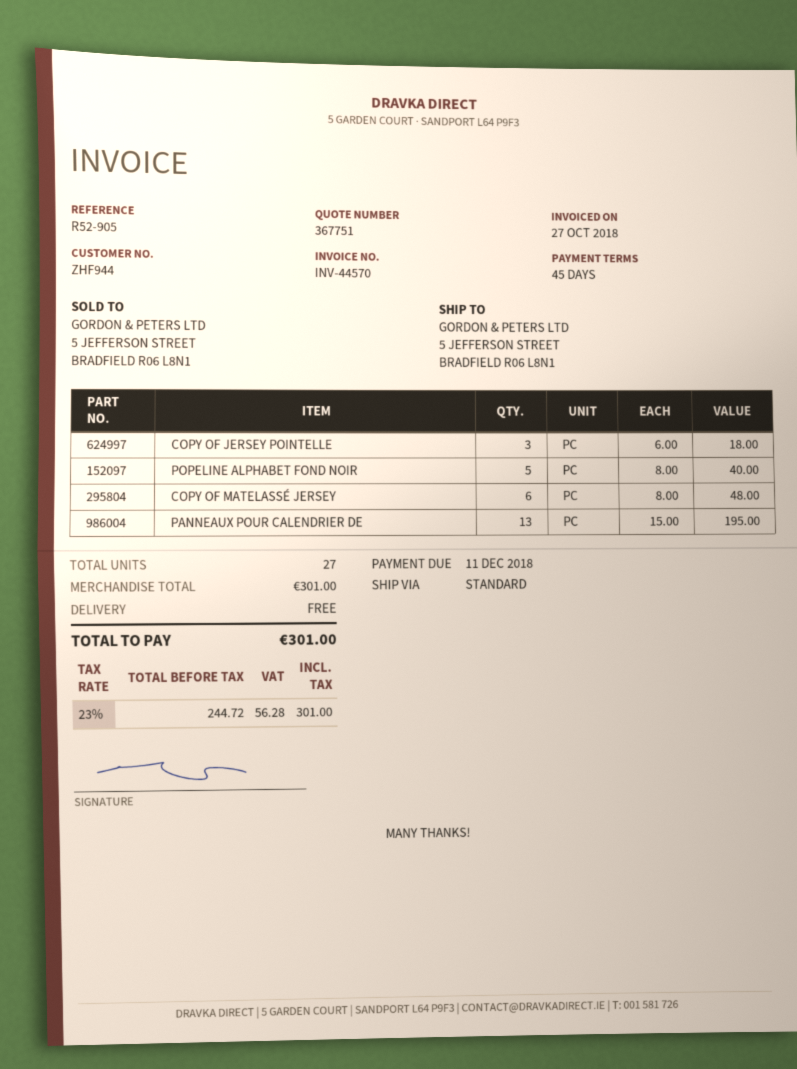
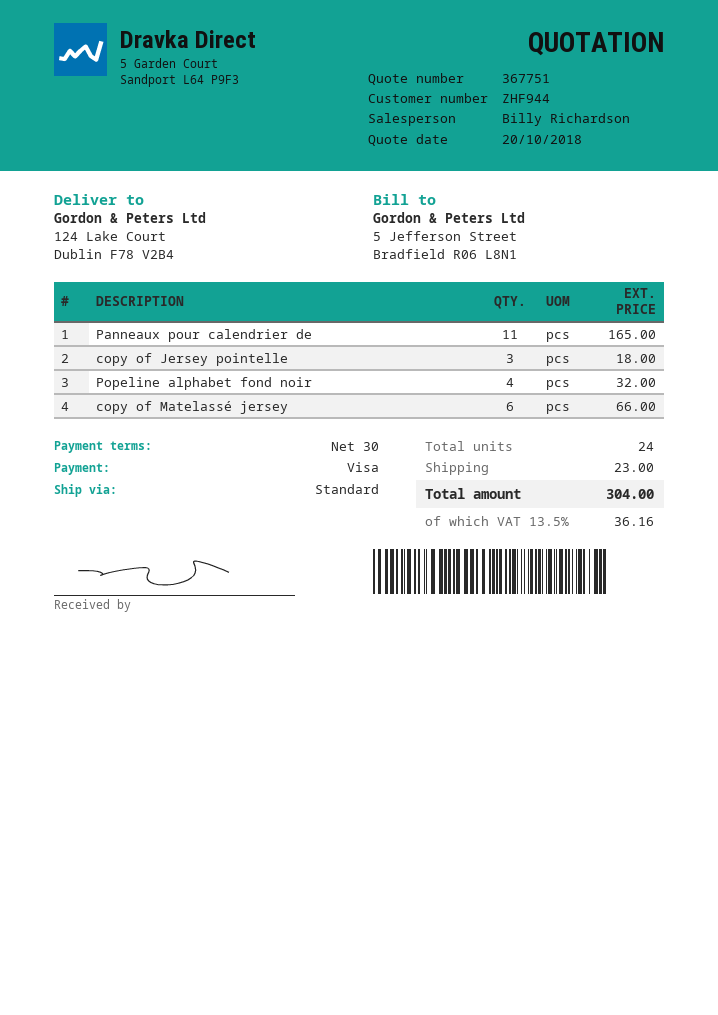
payment terms: 45 days -> 30 days
ship to: 5 JEFFERSON STREET, BRADFIELD R06 L8N1 -> 124 Lake Court, Dublin F78 V2B4
POPELINE ALPHABET FOND NOIR: 5 for 40.00 -> 4 for 32.00
COPY OF MATELASSÉ JERSEY: 6 for 48.00 -> 6 for 66.00
PANNEAUX POUR CALENDRIER DE: 13 for 195.00 -> 11 for 165.00
total quantity: 27 -> 24
shipping: 0.00 -> 23.00
tax: 23% = 56.28 -> 13.5% = 36.16
total: 301.00 -> 304.00

